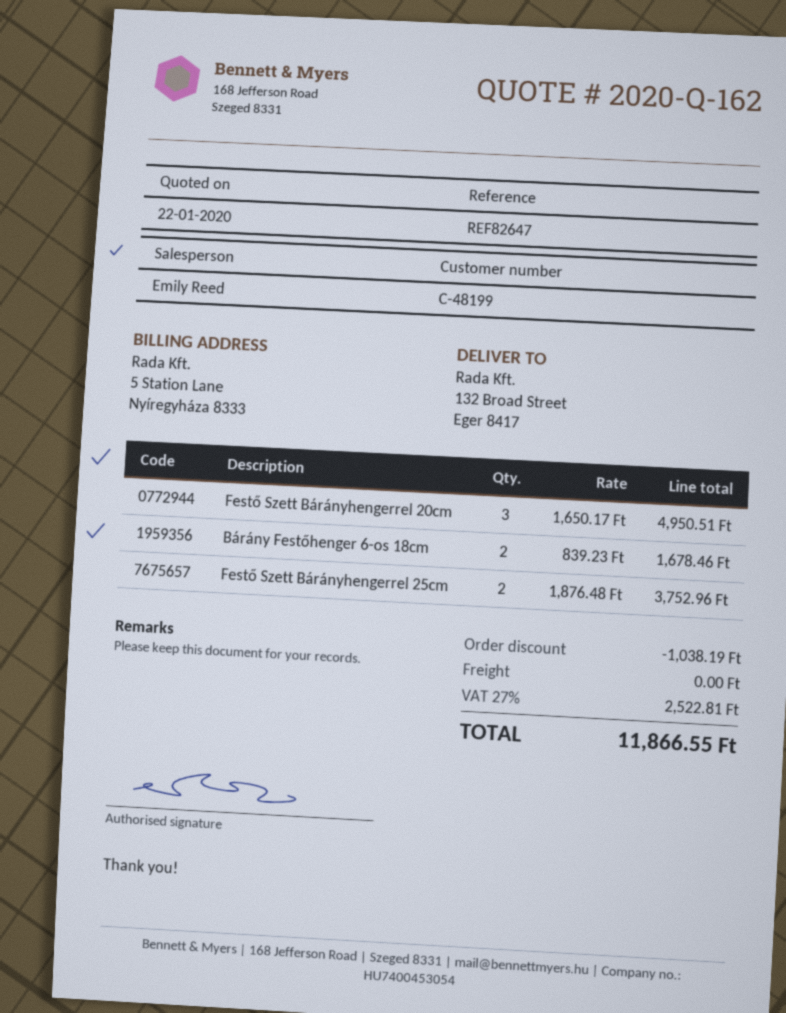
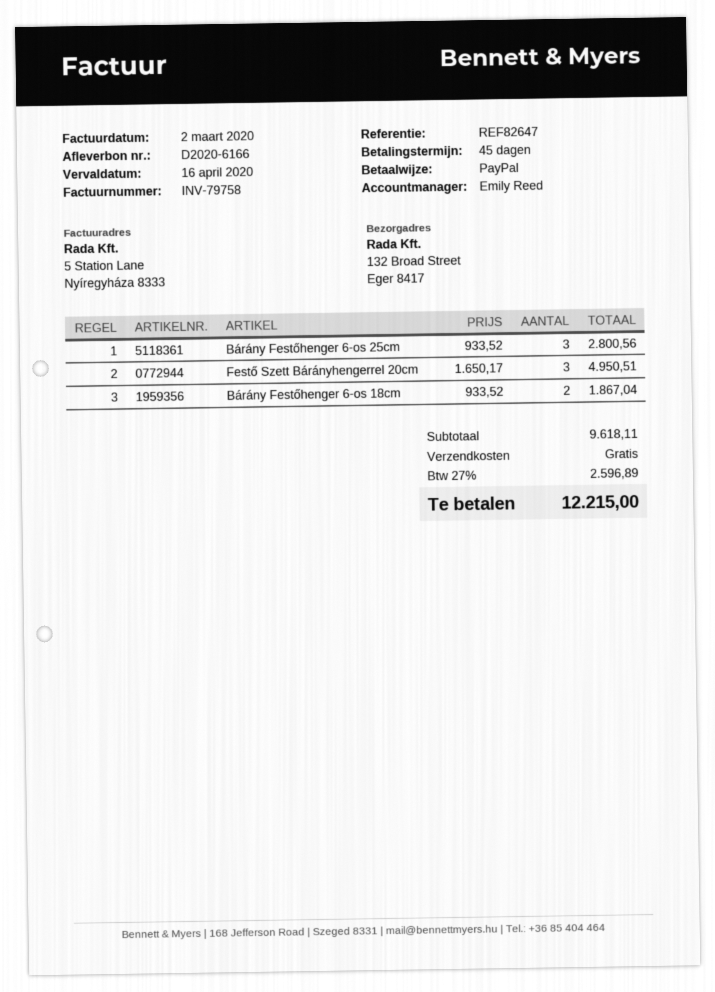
Bárány Festőhenger 6-os 18cm: 2 x 839.23 = 1678.46 -> 2 x 933.52 = 1867.04
Festő Szett Bárányhengerrel 25cm: 2 x 1876.48 = 3752.96 -> none
Bárány Festőhenger 6-os 25cm: none -> 3 x 933.52 = 2800.56
discount: 1038.19 -> none
tax: 27% = 2522.81 -> 27% = 2596.89
total: 11866.55 -> 12215.00

